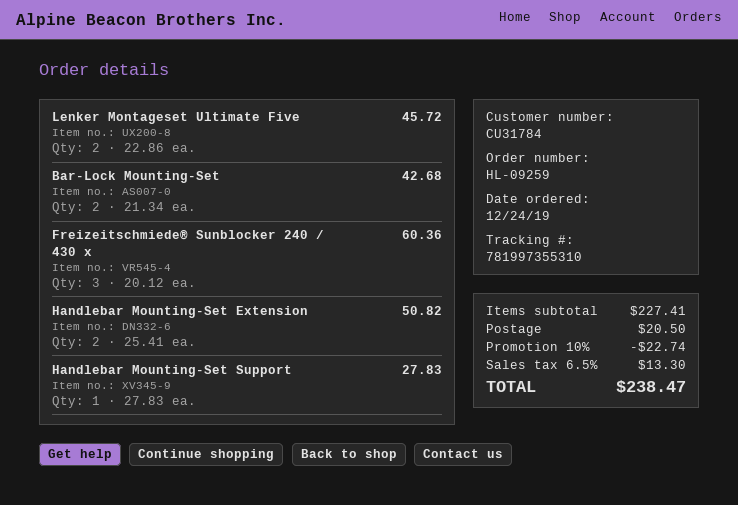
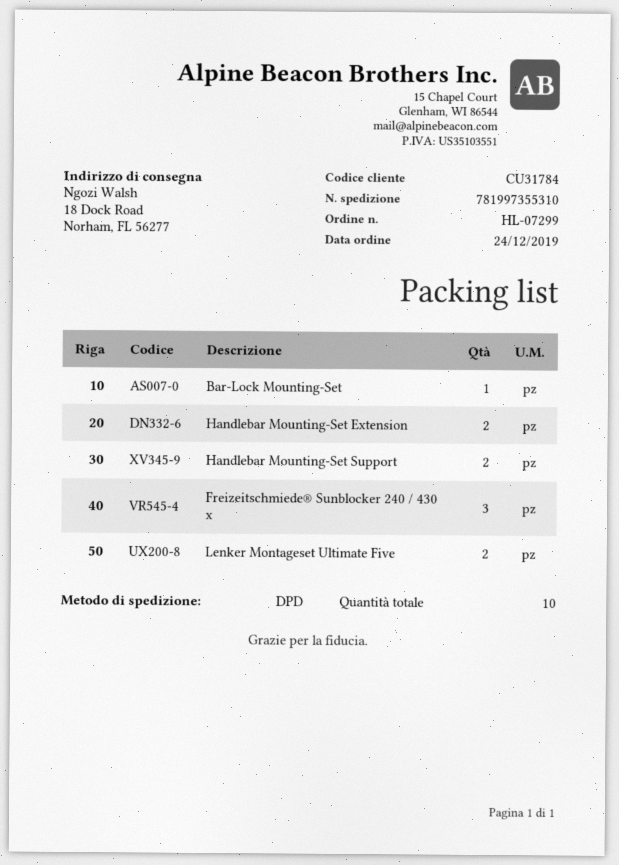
order number: HL-09259 -> HL-07299
Bar-Lock Mounting-Set: 2 -> 1
Handlebar Mounting-Set Support: 1 -> 2

